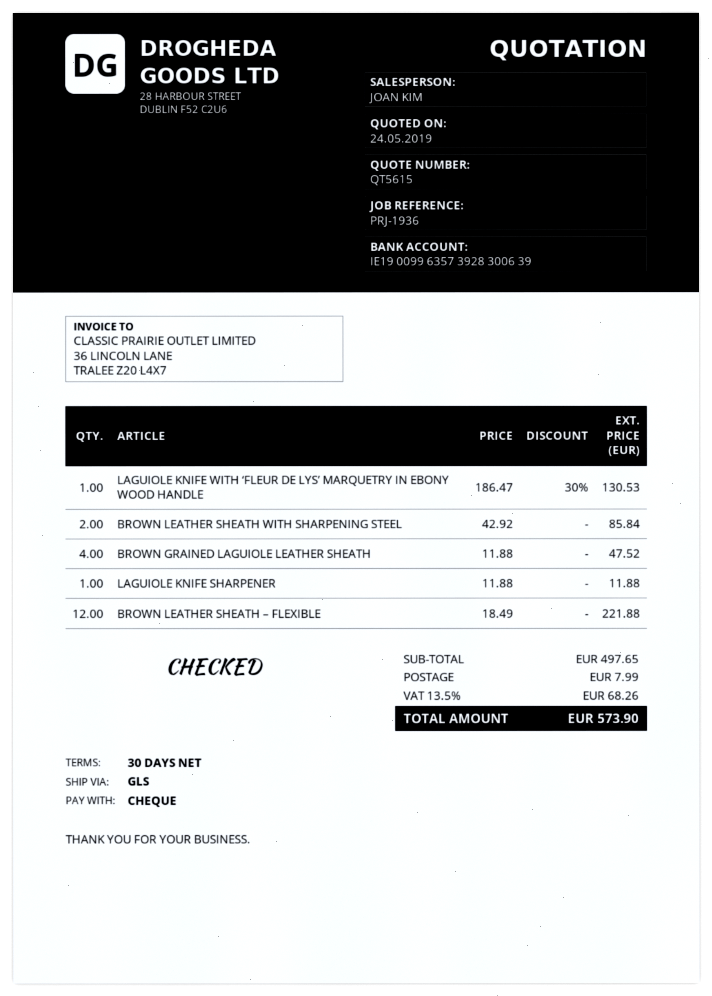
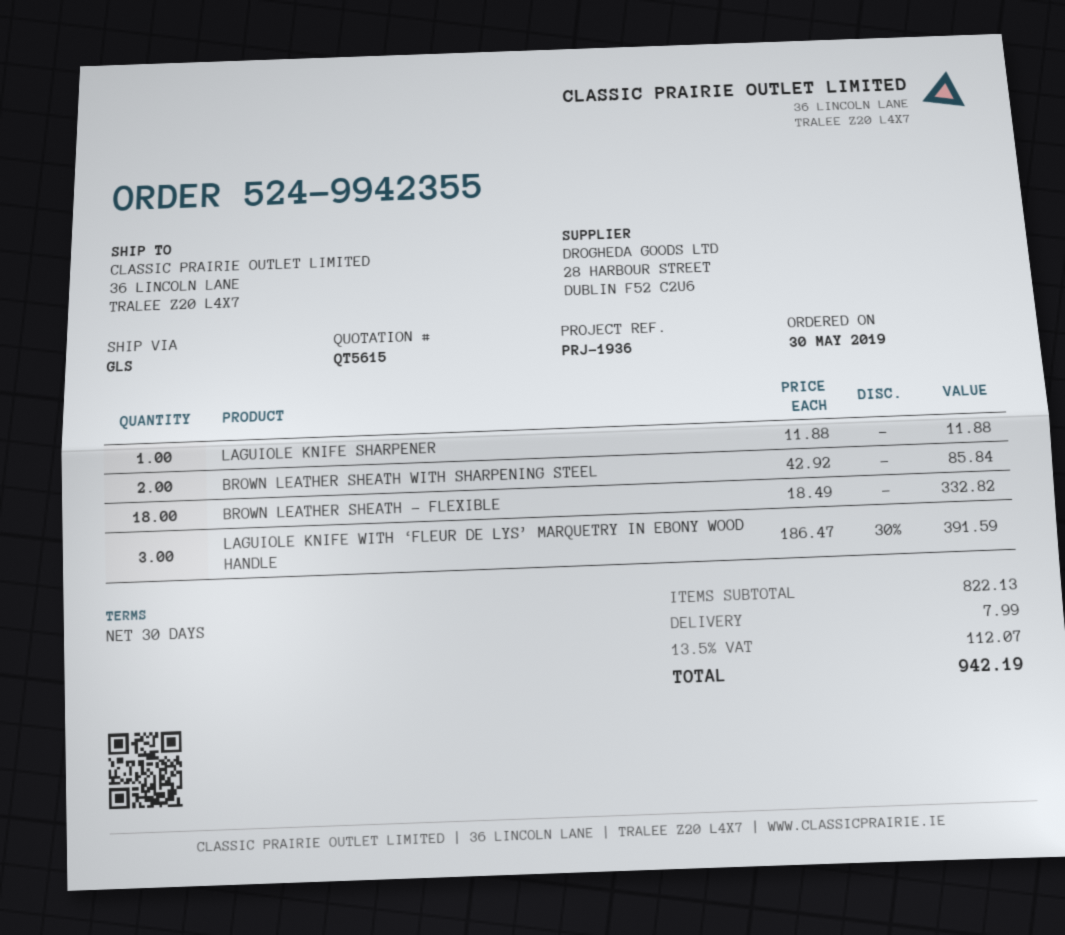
LAGUIOLE KNIFE WITH ‘FLEUR DE LYS’ MARQUETRY IN EBONY WOOD HANDLE: 1 x 186.47 - 30% = 130.53 -> 3 x 186.47 - 30% = 391.59
BROWN GRAINED LAGUIOLE LEATHER SHEATH: 4 x 11.88 = 47.52 -> none
BROWN LEATHER SHEATH – FLEXIBLE: 12 x 18.49 = 221.88 -> 18 x 18.49 = 332.82
subtotal: 497.65 -> 822.13
tax: 13.5% = 68.26 -> 13.5% = 112.07
total: 573.90 -> 942.19

